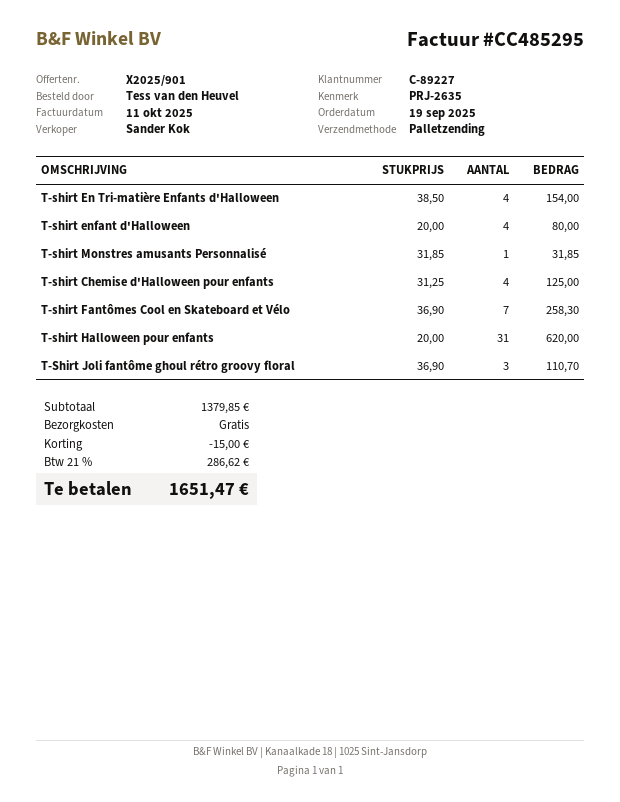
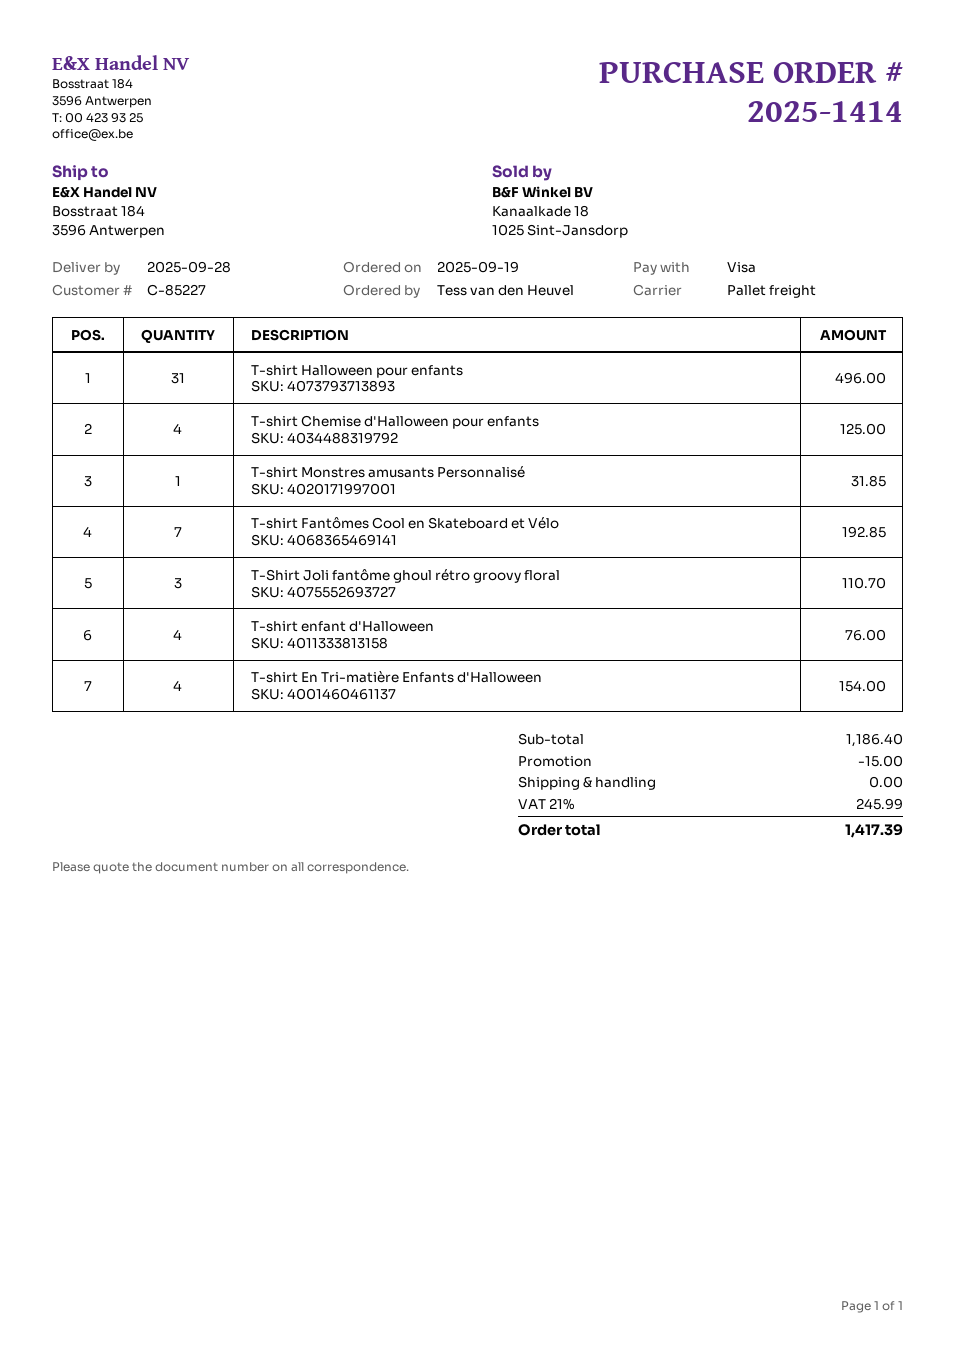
customer number: C-89227 -> C-85227
T-shirt enfant d'Halloween: 4 for 80.00 -> 4 for 76.00
T-shirt Fantômes Cool en Skateboard et Vélo: 7 for 258.30 -> 7 for 192.85
T-shirt Halloween pour enfants: 31 for 620.00 -> 31 for 496.00
subtotal: 1379.85 -> 1186.40
tax: 21% = 286.62 -> 21% = 245.99
total: 1651.47 -> 1417.39

